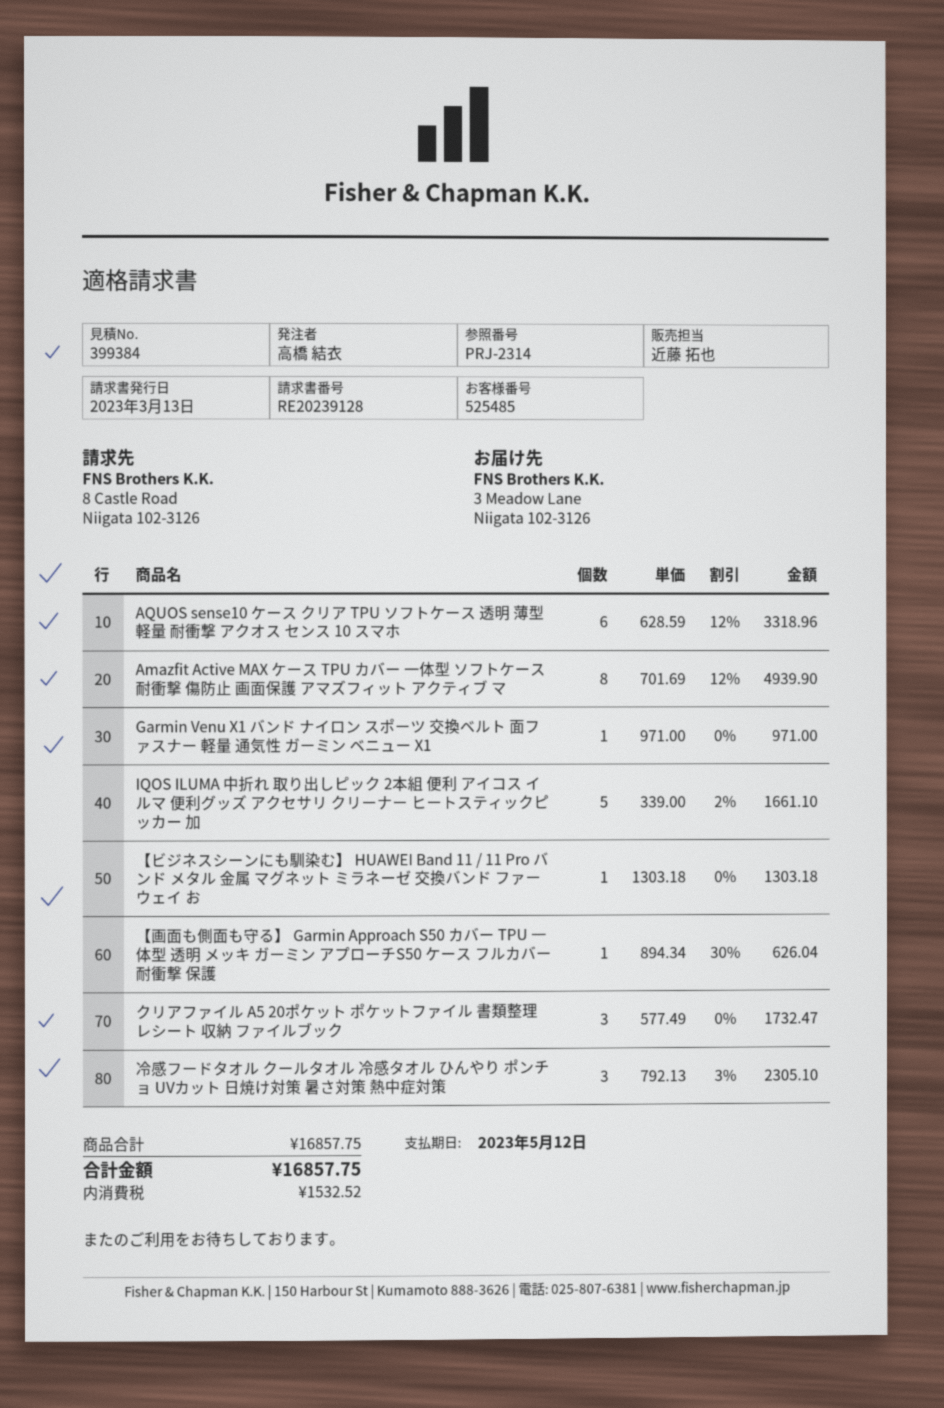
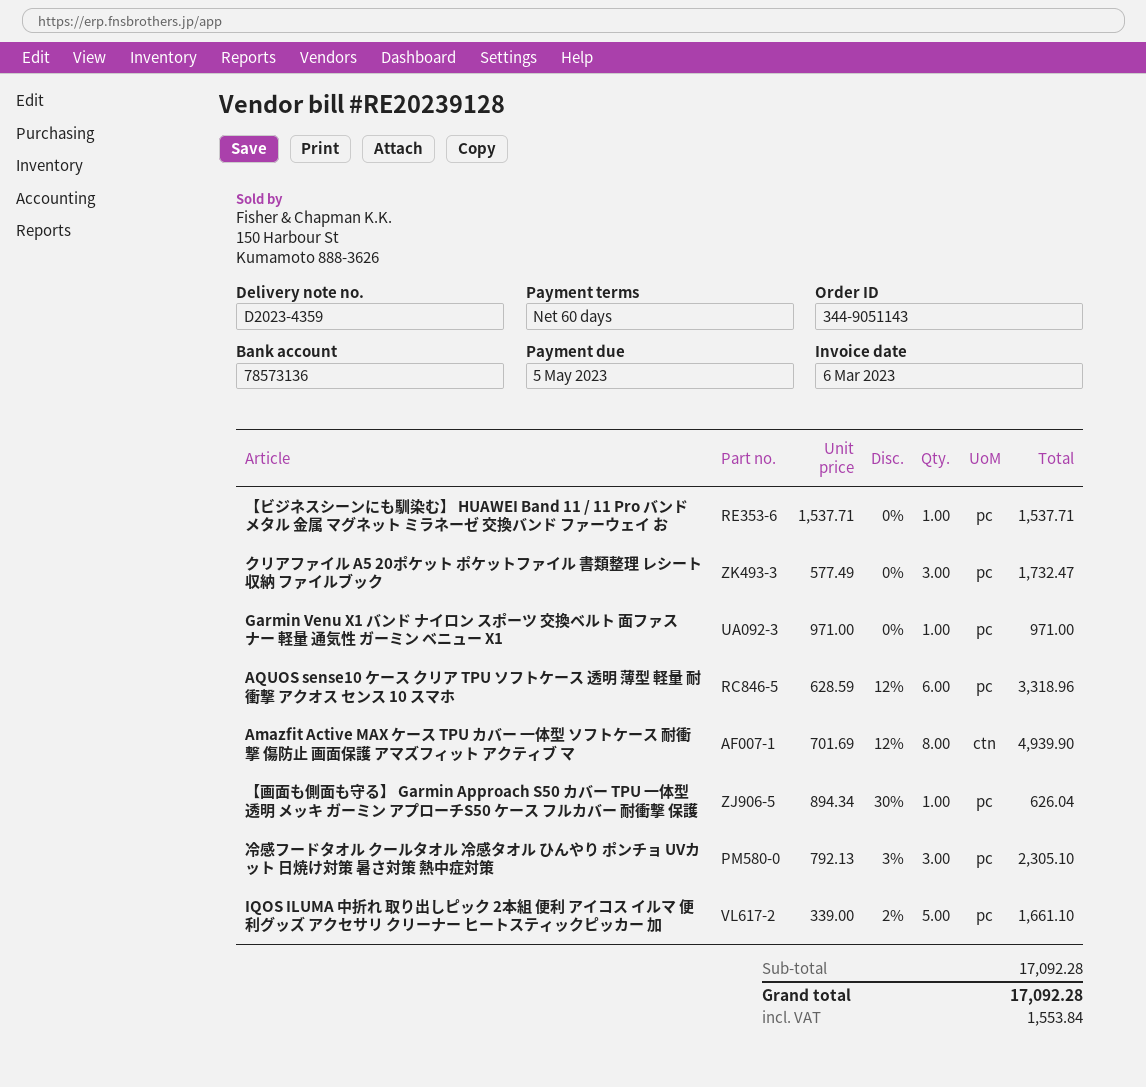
invoice date: 2023-03-13 -> 2023-03-06
due date: 2023-05-12 -> 2023-05-05
【ビジネスシーンにも馴染む】 HUAWEI Band 11 / 11 Pro バンド メタル 金属 マグネット ミラネーゼ 交換バンド ファーウェイ お: 1 x 1303.18 = 1303.18 -> 1 x 1537.71 = 1537.71
subtotal: 16857.75 -> 17092.28
tax: 1532.52 -> 1553.84
total: 16857.75 -> 17092.28

